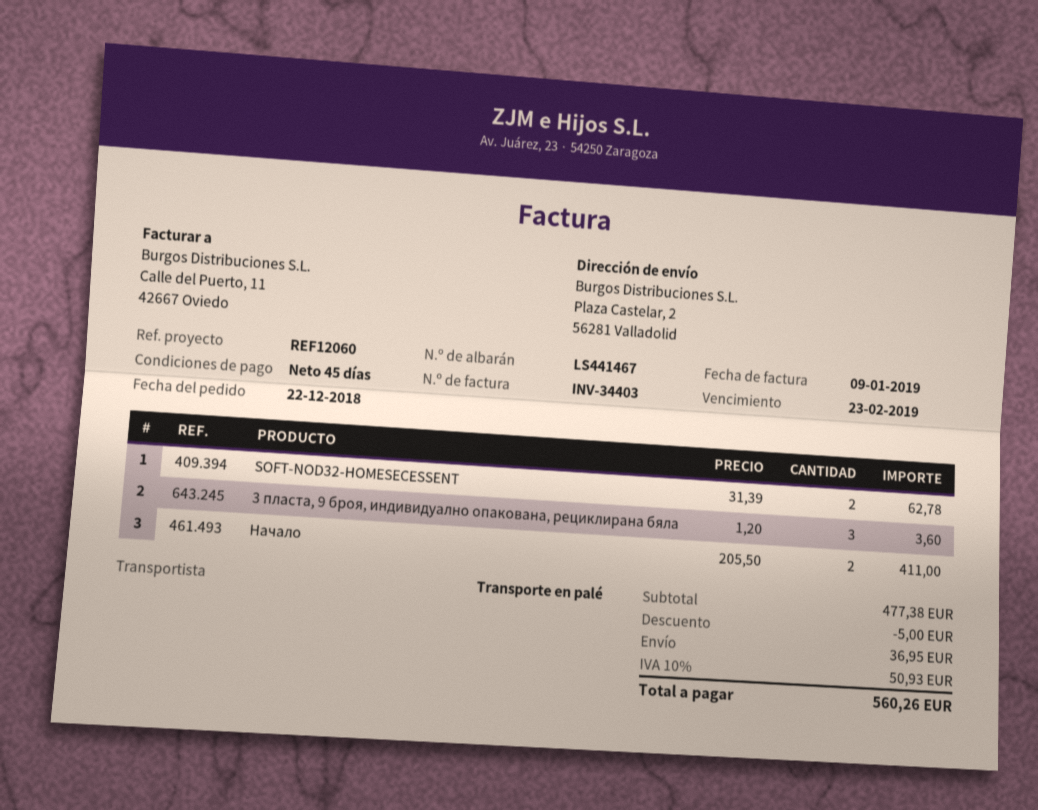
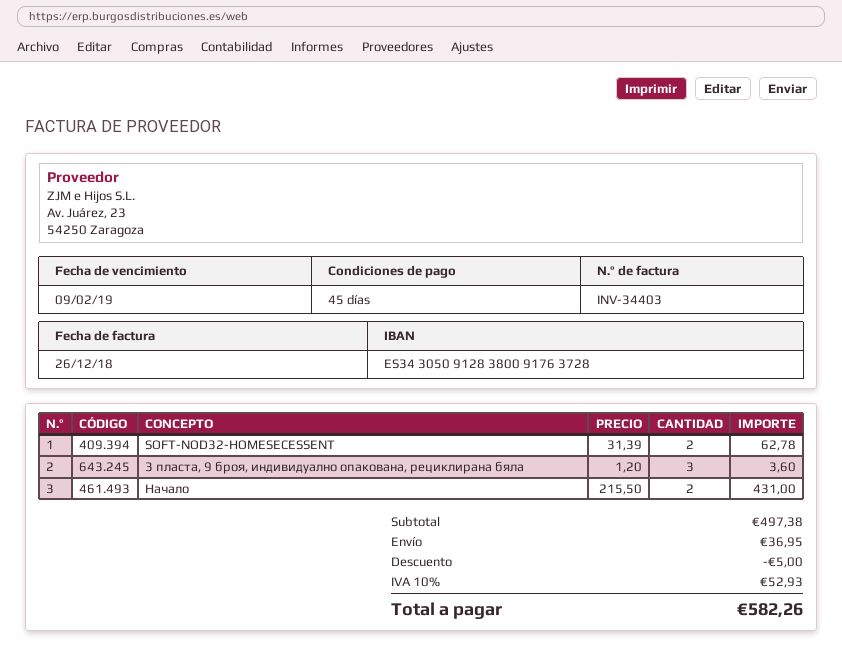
invoice date: 2019-01-09 -> 2018-12-26
due date: 2019-02-23 -> 2019-02-09
Начало: 2 x 205.50 = 411.00 -> 2 x 215.50 = 431.00
subtotal: 477.38 -> 497.38
tax: 10% = 50.93 -> 10% = 52.93
total: 560.26 -> 582.26

